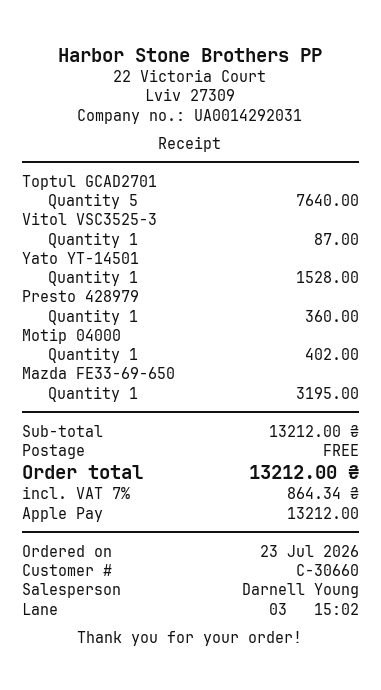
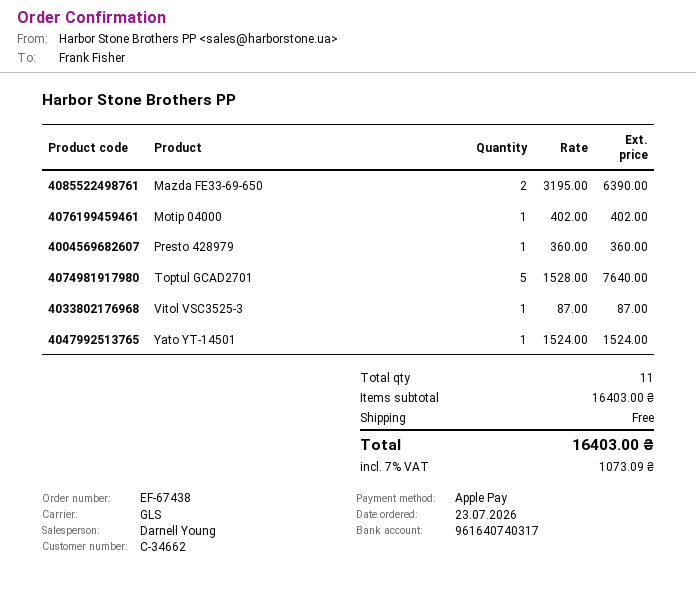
customer number: C-30660 -> C-34662
Yato YT-14501: 1 for 1528.00 -> 1 for 1524.00
Mazda FE33-69-650: 1 for 3195.00 -> 2 for 6390.00
subtotal: 13212.00 -> 16403.00
tax: 7% = 864.34 -> 7% = 1073.09
total: 13212.00 -> 16403.00

